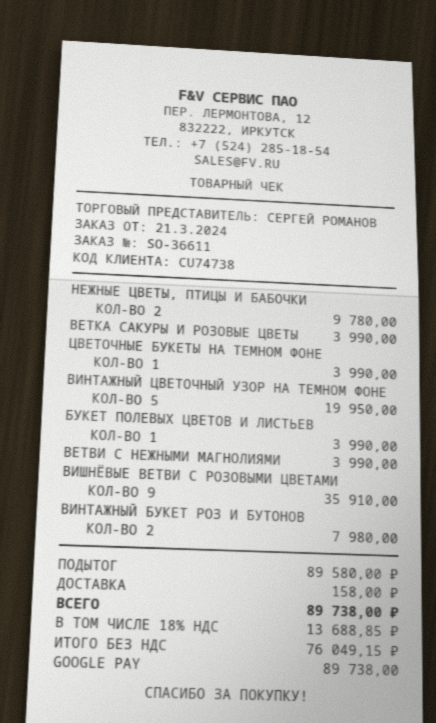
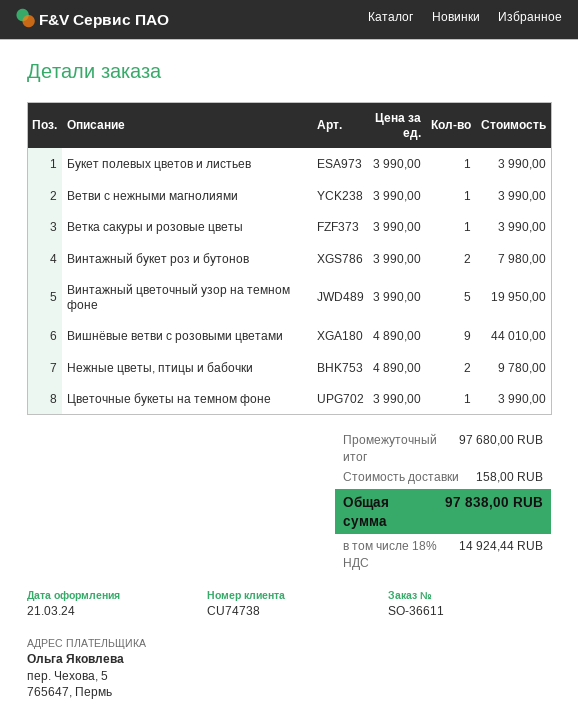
ВИШНЁВЫЕ ВЕТВИ С РОЗОВЫМИ ЦВЕТАМИ: 9 for 35910.00 -> 9 for 44010.00
subtotal: 89580.00 -> 97680.00
tax: 18% = 13688.85 -> 18% = 14924.44
total: 89738.00 -> 97838.00

